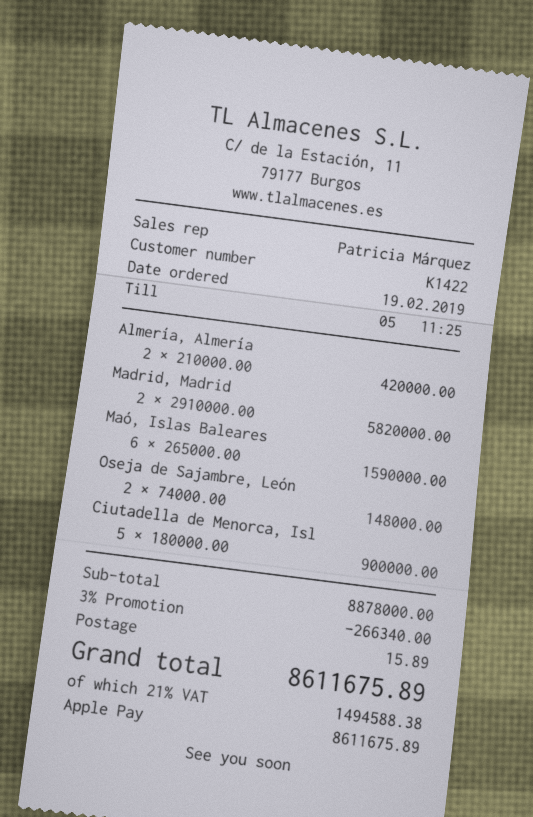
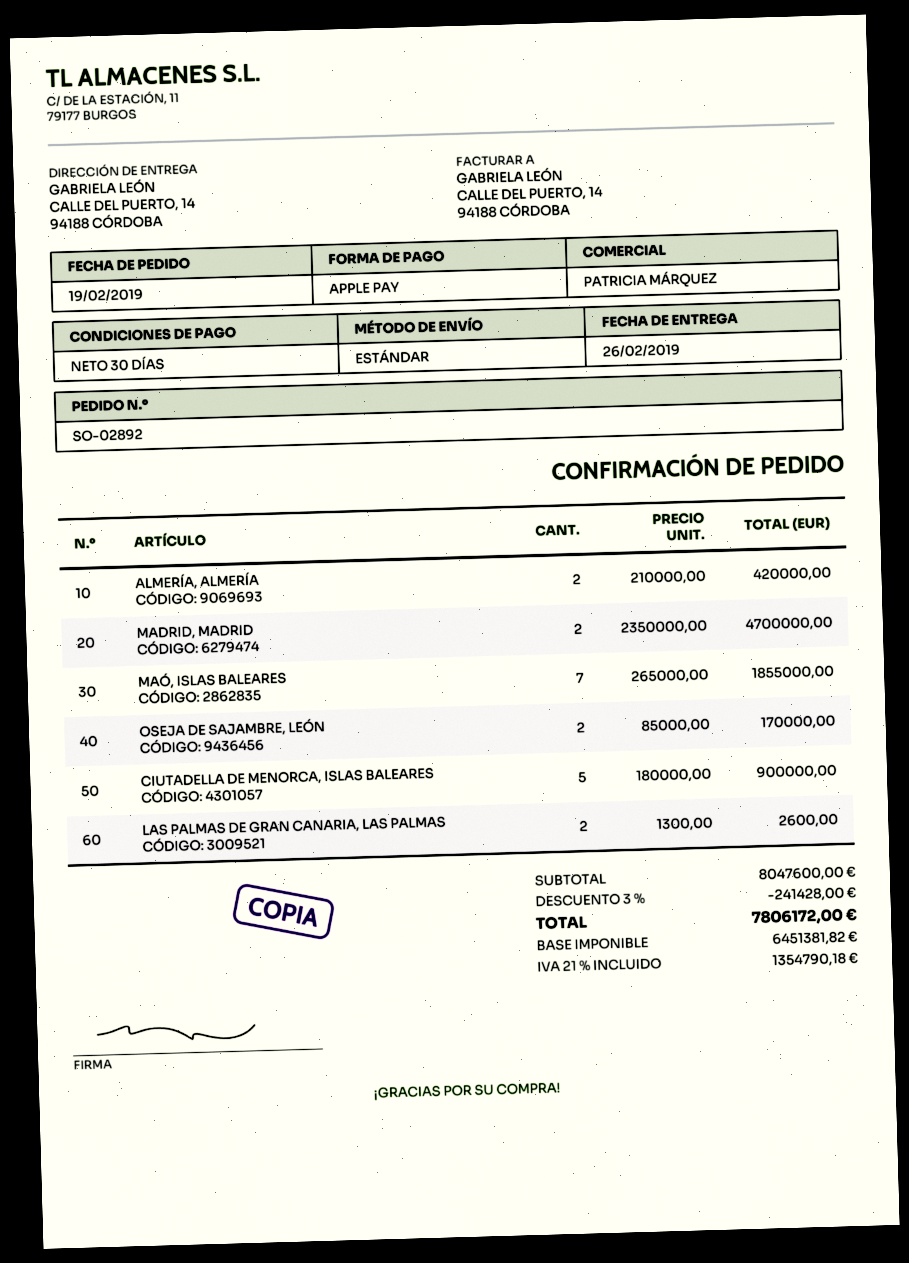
Madrid, Madrid: 2 x 2910000.00 = 5820000.00 -> 2 x 2350000.00 = 4700000.00
Maó, Islas Baleares: 6 x 265000.00 = 1590000.00 -> 7 x 265000.00 = 1855000.00
Oseja de Sajambre, León: 2 x 74000.00 = 148000.00 -> 2 x 85000.00 = 170000.00
LAS PALMAS DE GRAN CANARIA, LAS PALMAS: none -> 2 x 1300.00 = 2600.00
subtotal: 8878000.00 -> 8047600.00
discount: 3% = 266340.00 -> 3% = 241428.00
shipping: 15.89 -> none
tax: 21% = 1494588.38 -> 21% = 1354790.18
total: 8611675.89 -> 7806172.00

